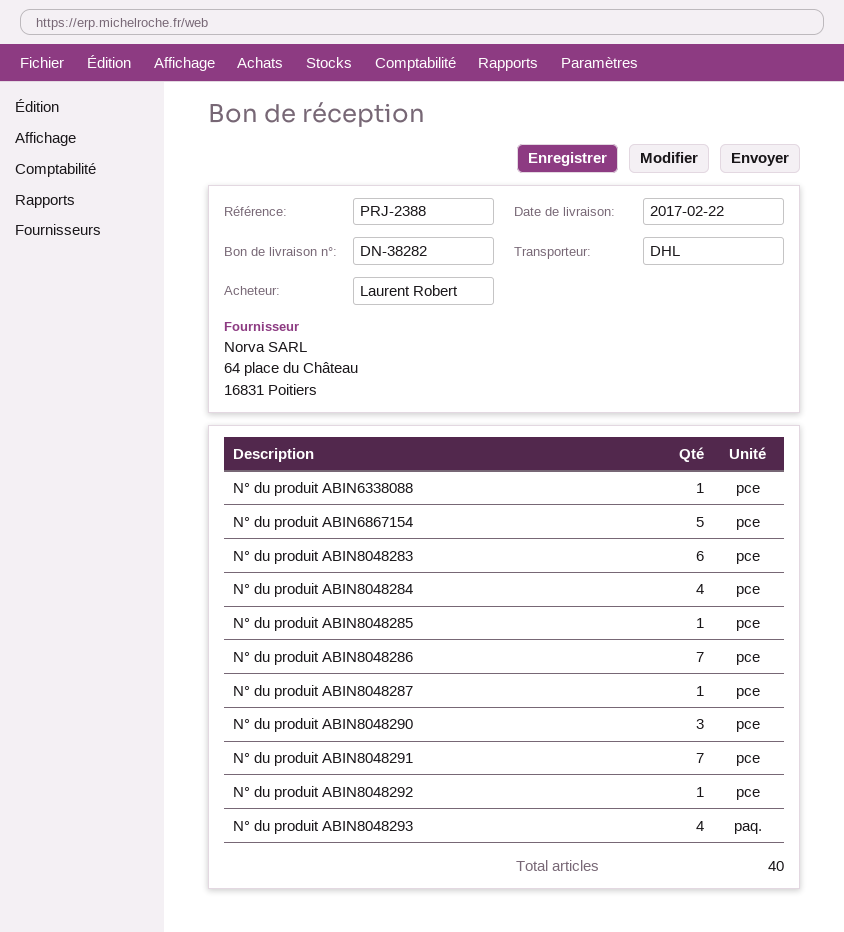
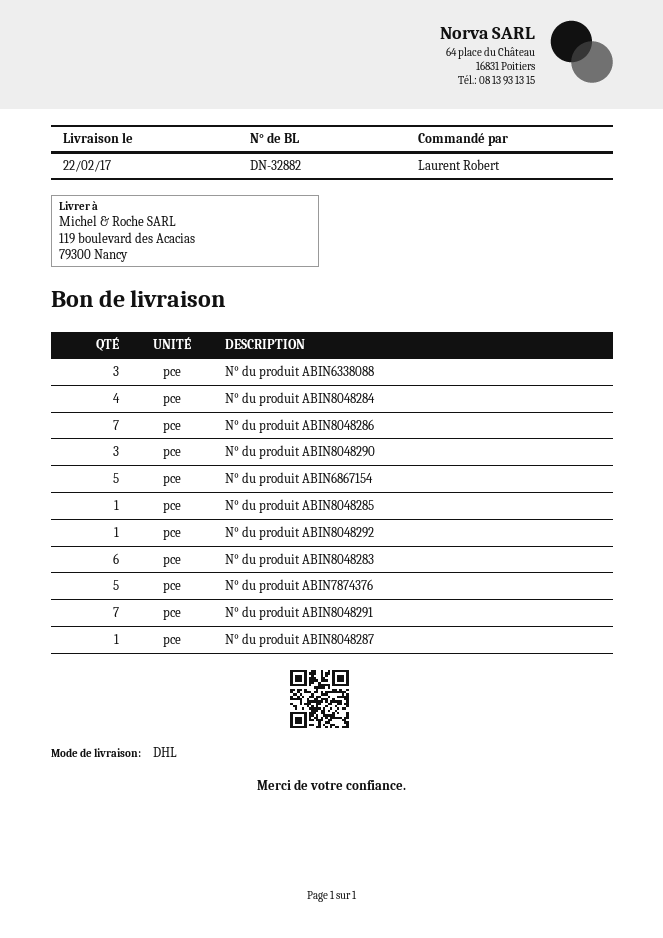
delivery note number: DN-38282 -> DN-32882
N° du produit ABIN6338088: 1 -> 3
N° du produit ABIN8048293: 4 -> none
N° du produit ABIN7874376: none -> 5

